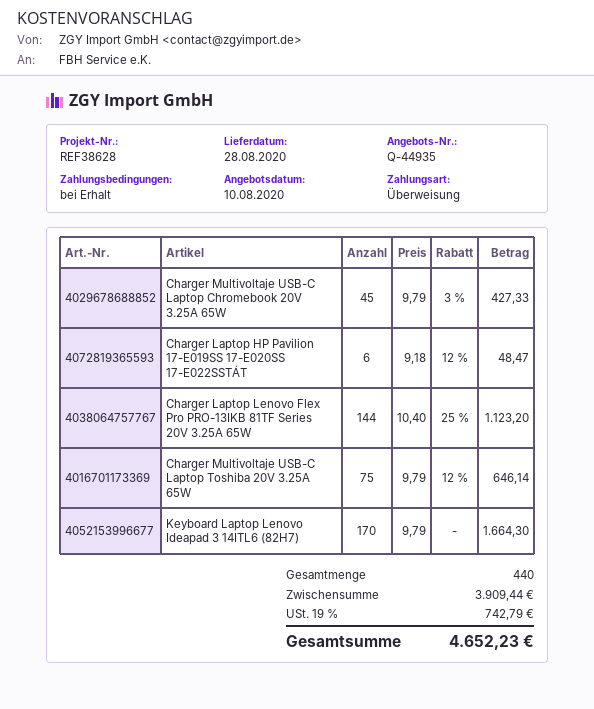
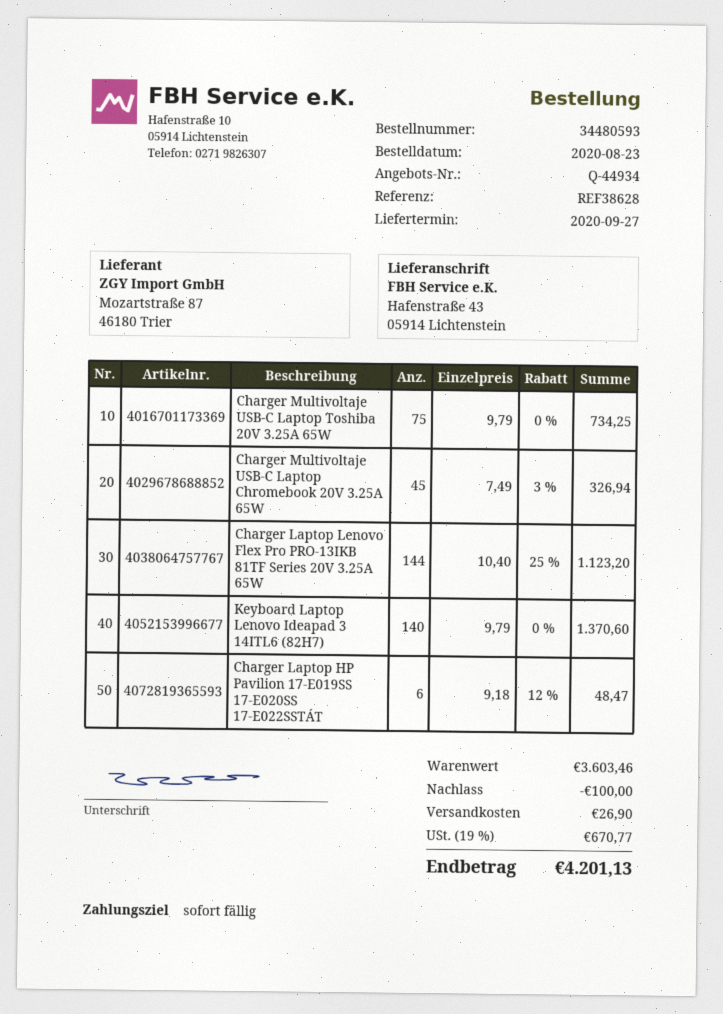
quote number: Q-44935 -> Q-44934
delivery date: 2020-08-28 -> 2020-09-27
Charger Multivoltaje USB-C Laptop Chromebook 20V 3.25A 65W: 45 x 9.79 - 3% = 427.33 -> 45 x 7.49 - 3% = 326.94
Charger Multivoltaje USB-C Laptop Toshiba 20V 3.25A 65W: 75 x 9.79 - 12% = 646.14 -> 75 x 9.79 = 734.25
Keyboard Laptop Lenovo Ideapad 3 14ITL6 (82H7): 170 x 9.79 = 1664.30 -> 140 x 9.79 = 1370.60
subtotal: 3909.44 -> 3603.46
discount: none -> 100.00
shipping: none -> 26.90
tax: 19% = 742.79 -> 19% = 670.77
total: 4652.23 -> 4201.13

